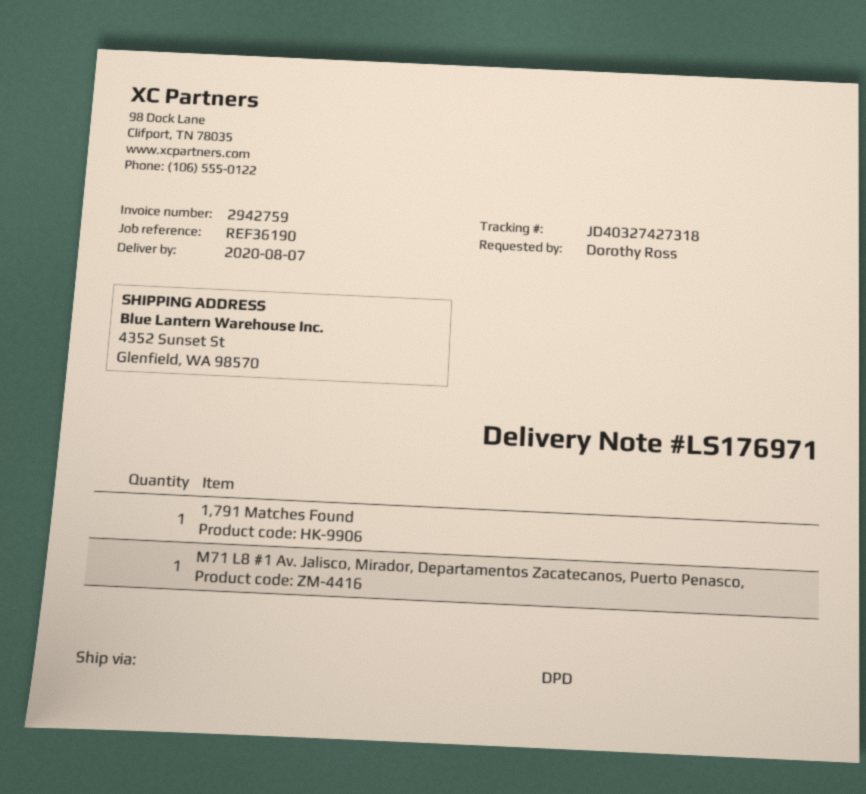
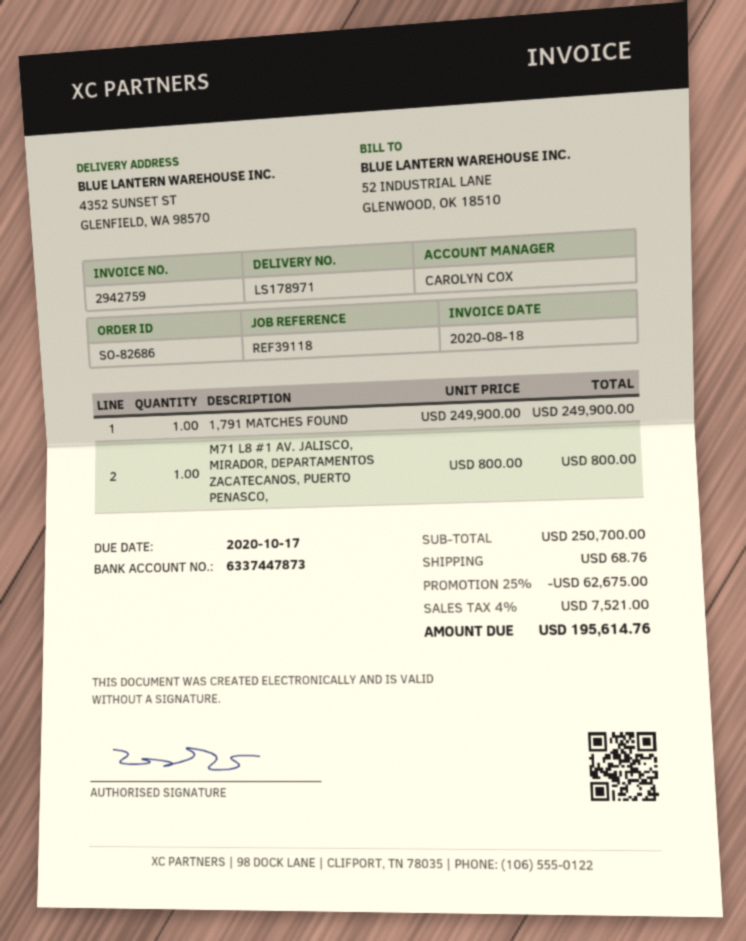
delivery note number: LS176971 -> LS178971
reference: REF36190 -> REF39118

